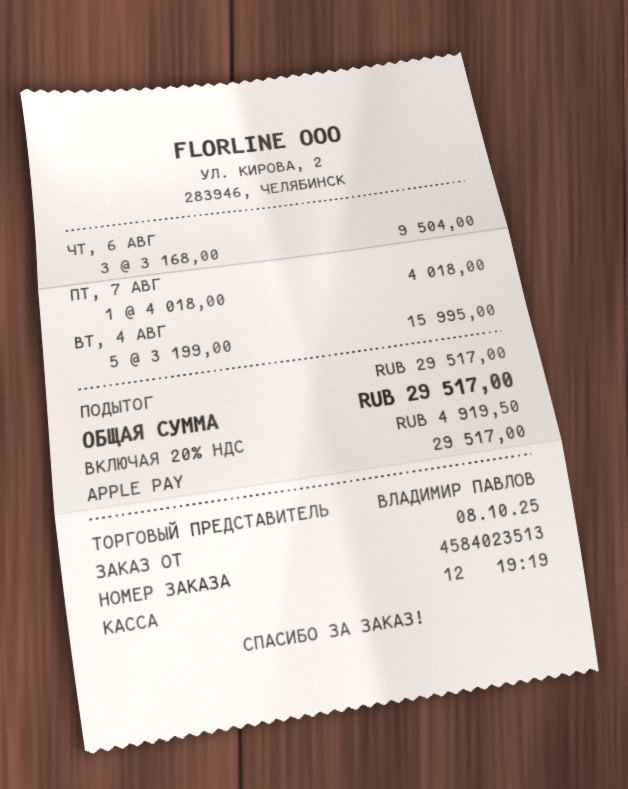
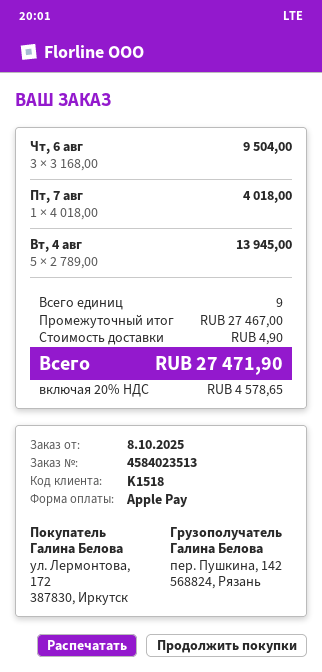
ВТ, 4 АВГ: 5 x 3199.00 = 15995.00 -> 5 x 2789.00 = 13945.00
subtotal: 29517.00 -> 27467.00
shipping: none -> 4.90
tax: 20% = 4919.50 -> 20% = 4578.65
total: 29517.00 -> 27471.90

